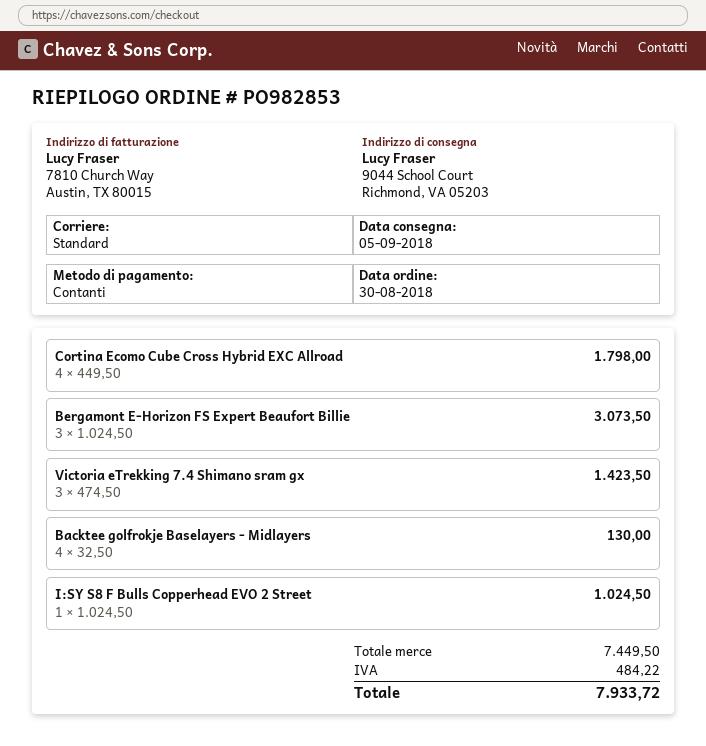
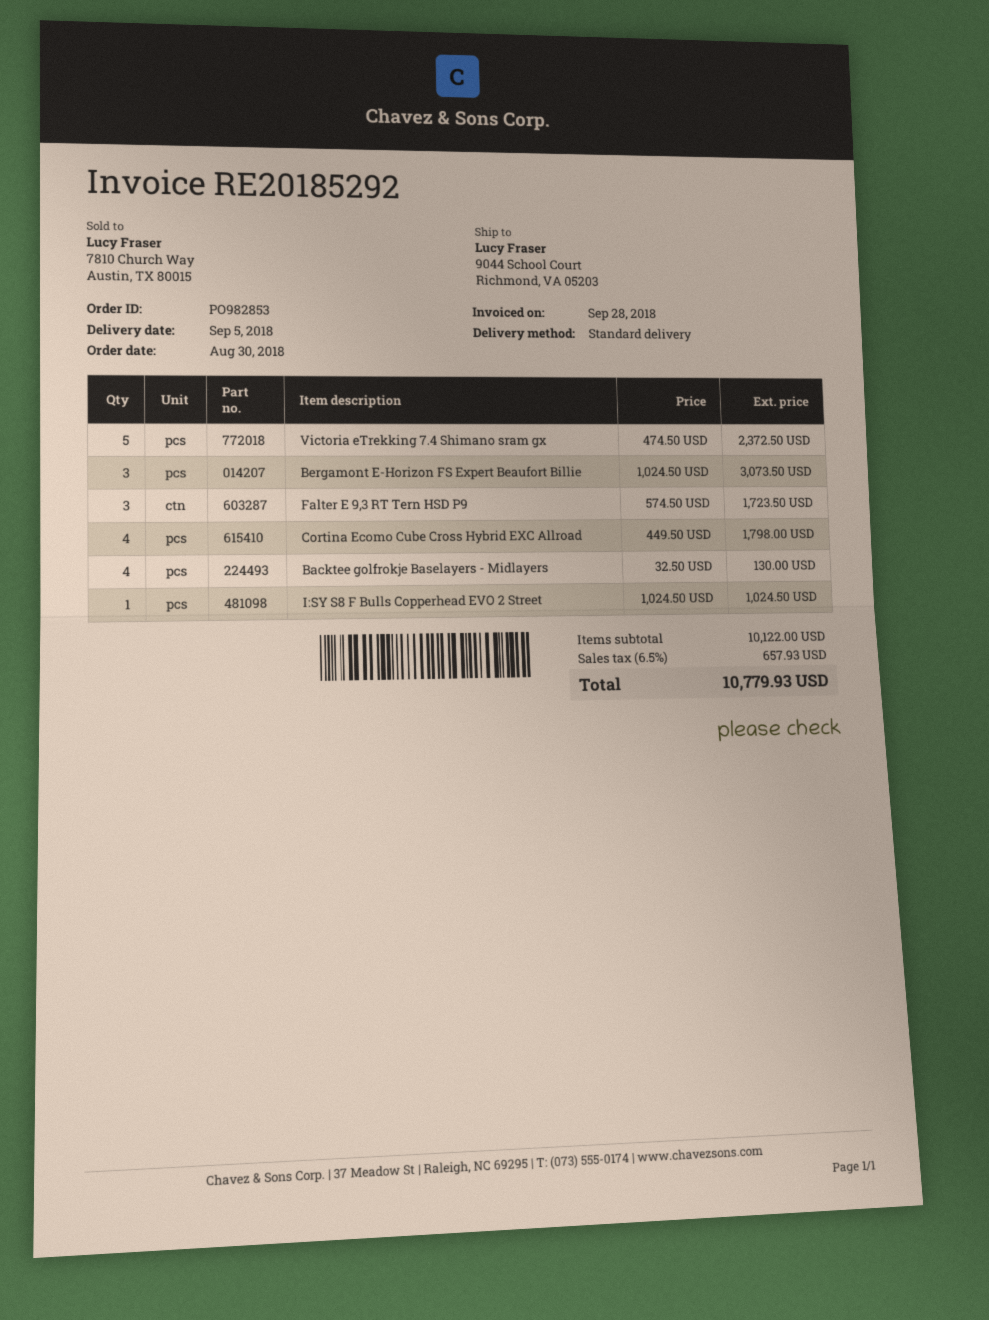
Victoria eTrekking 7.4 Shimano sram gx: 3 x 474.50 = 1423.50 -> 5 x 474.50 = 2372.50
Falter E 9,3 RT Tern HSD P9: none -> 3 x 574.50 = 1723.50
subtotal: 7449.50 -> 10122.00
tax: 484.22 -> 657.93
total: 7933.72 -> 10779.93

